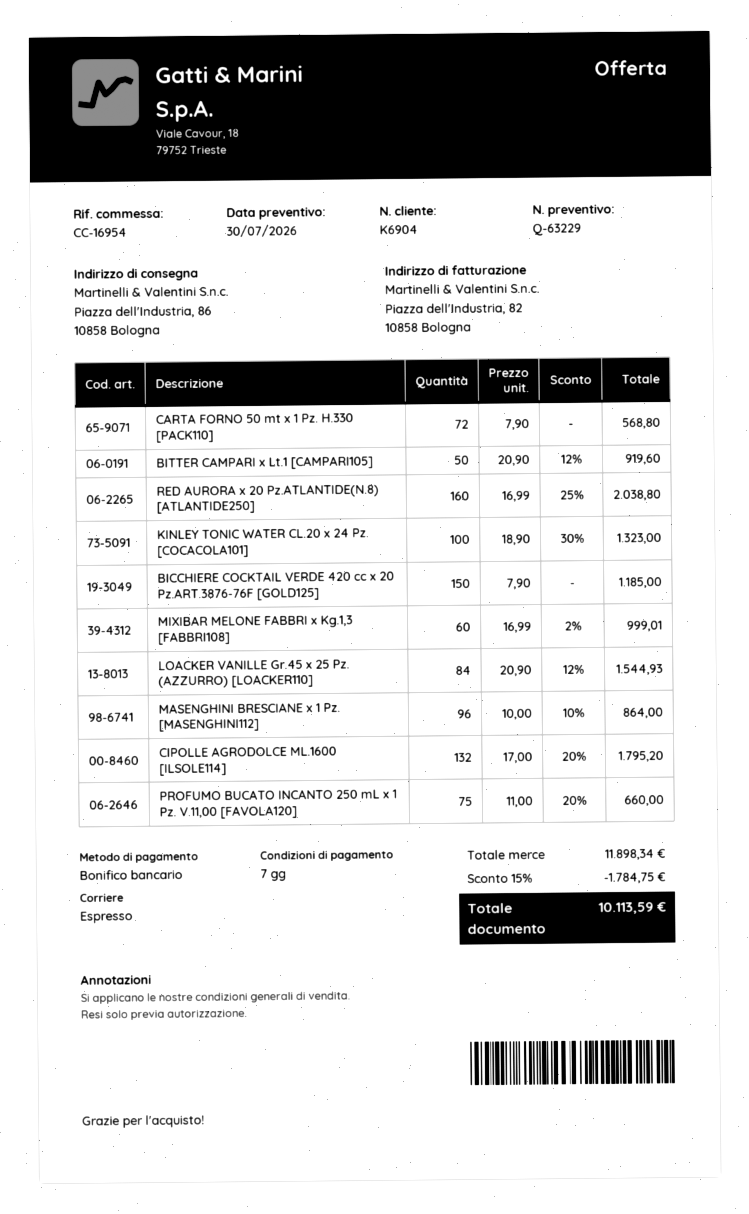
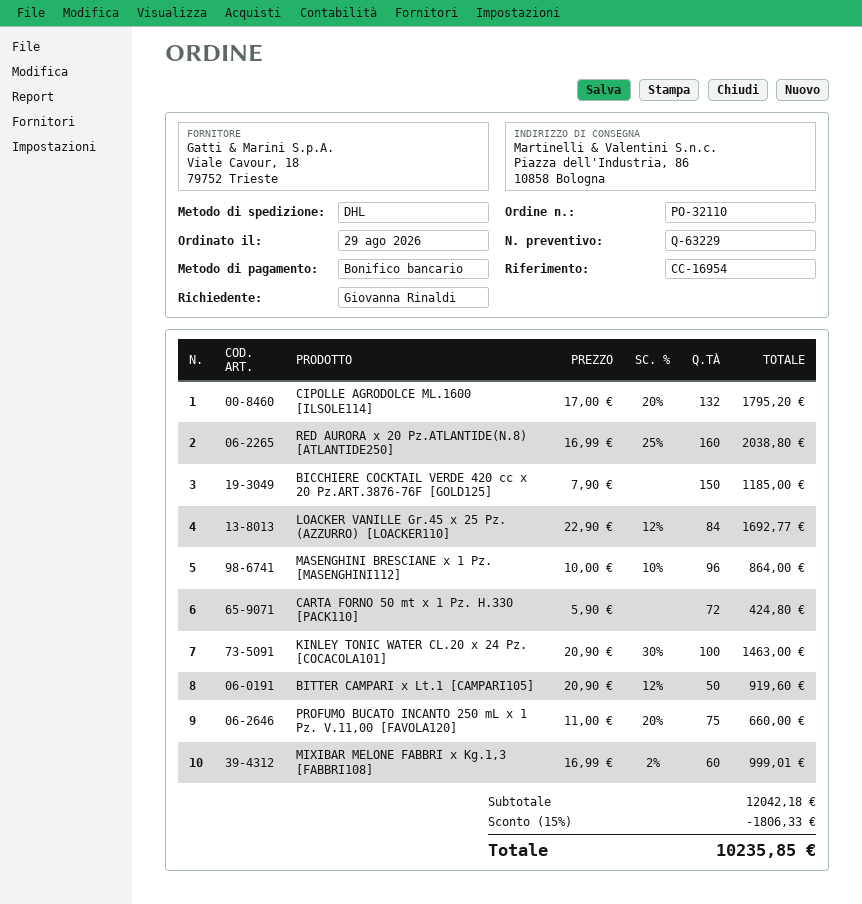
shipping method: express -> DHL
CARTA FORNO 50 mt x 1 Pz. H.330 [PACK110]: 72 x 7.90 = 568.80 -> 72 x 5.90 = 424.80
KINLEY TONIC WATER CL.20 x 24 Pz. [COCACOLA101]: 100 x 18.90 - 30% = 1323.00 -> 100 x 20.90 - 30% = 1463.00
LOACKER VANILLE Gr.45 x 25 Pz. (AZZURRO) [LOACKER110]: 84 x 20.90 - 12% = 1544.93 -> 84 x 22.90 - 12% = 1692.77
subtotal: 11898.34 -> 12042.18
discount: 15% = 1784.75 -> 15% = 1806.33
total: 10113.59 -> 10235.85

